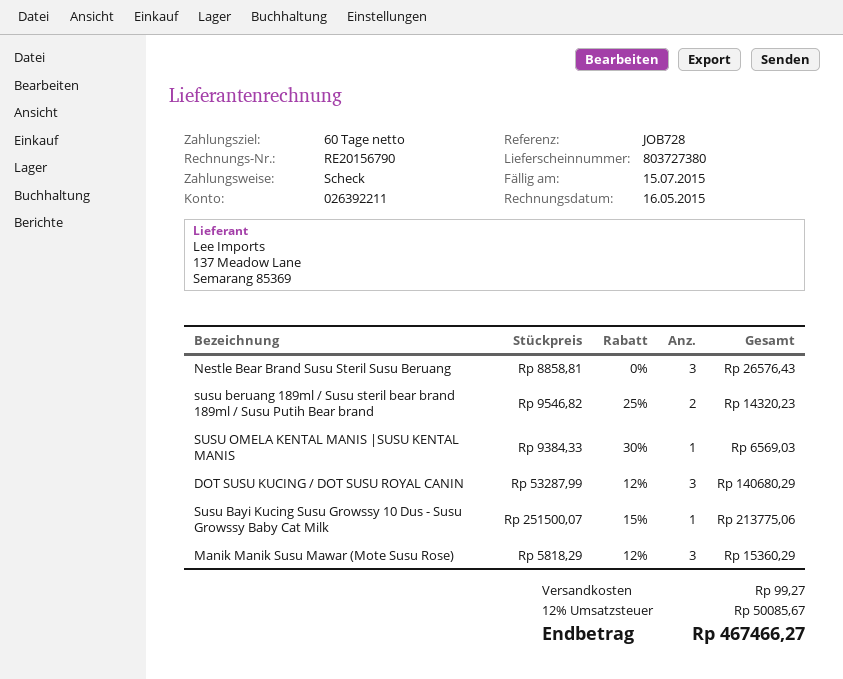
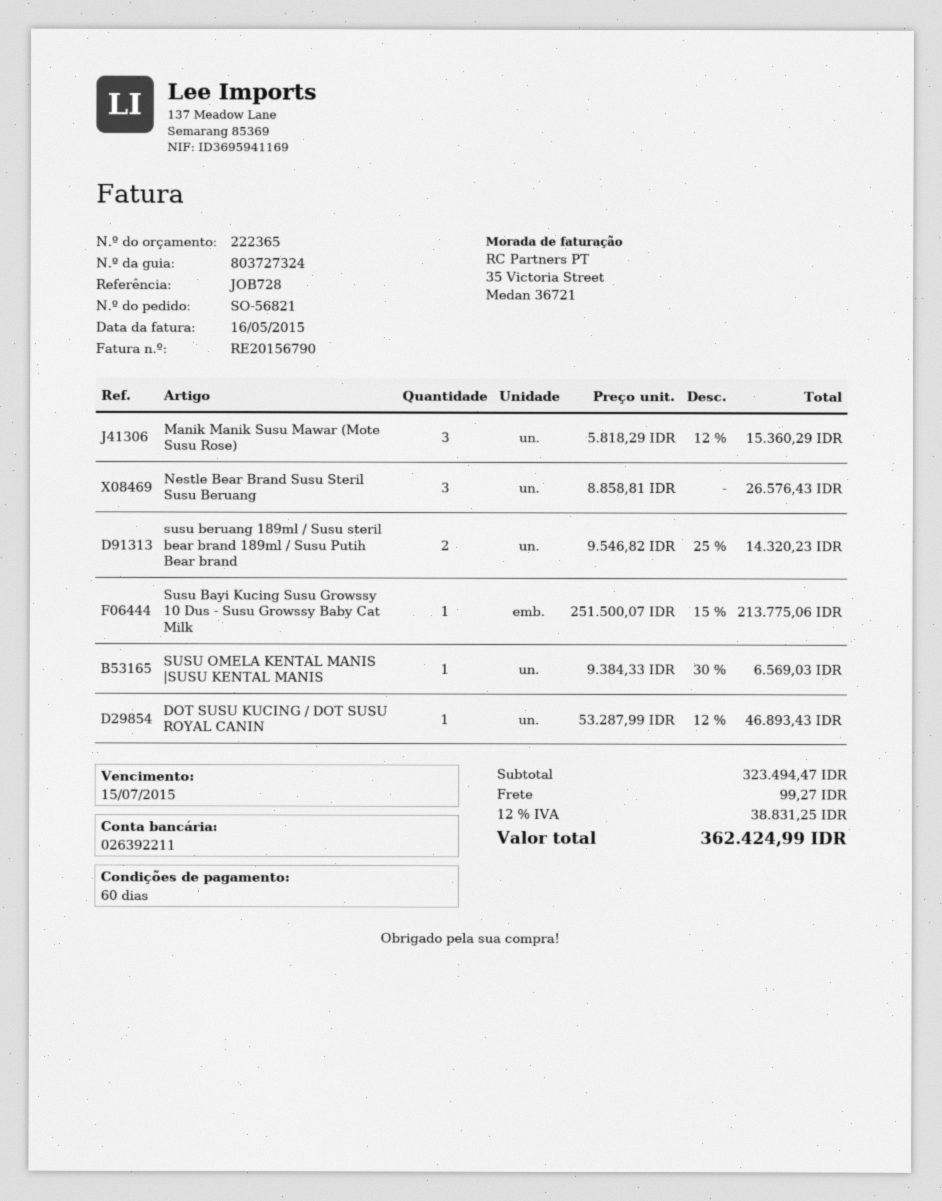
delivery note number: 803727380 -> 803727324
DOT SUSU KUCING / DOT SUSU ROYAL CANIN: 3 x 53287.99 - 12% = 140680.29 -> 1 x 53287.99 - 12% = 46893.43
tax: 12% = 50085.67 -> 12% = 38831.25
total: 467466.27 -> 362424.99

